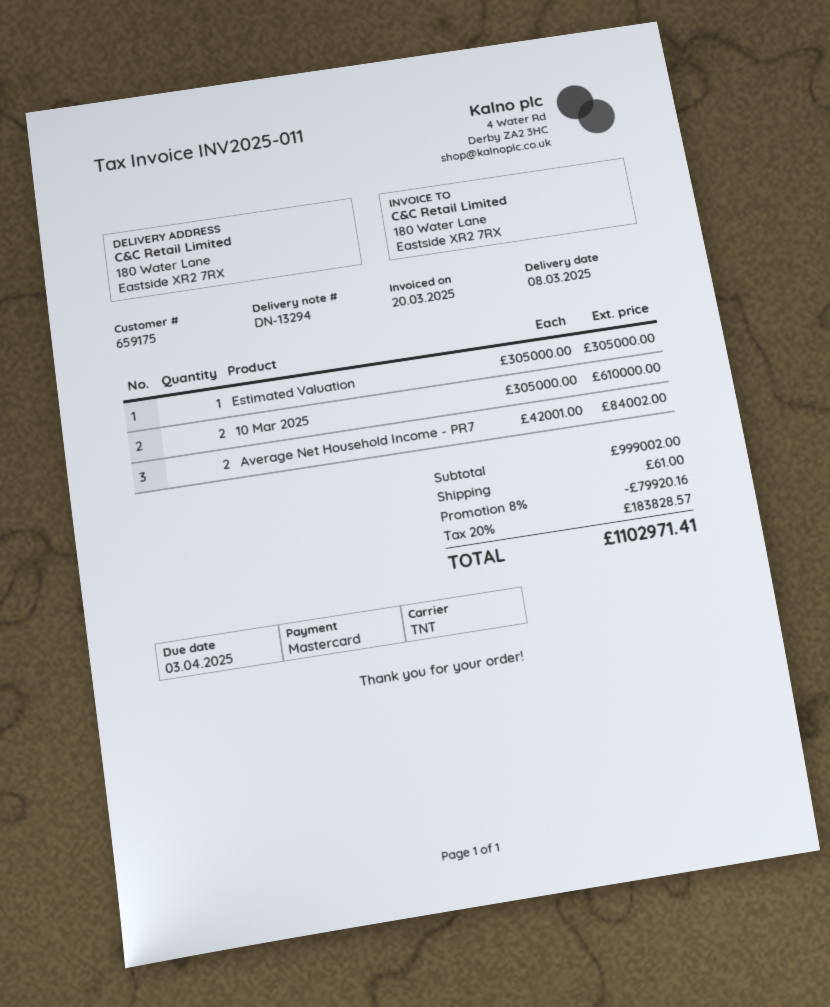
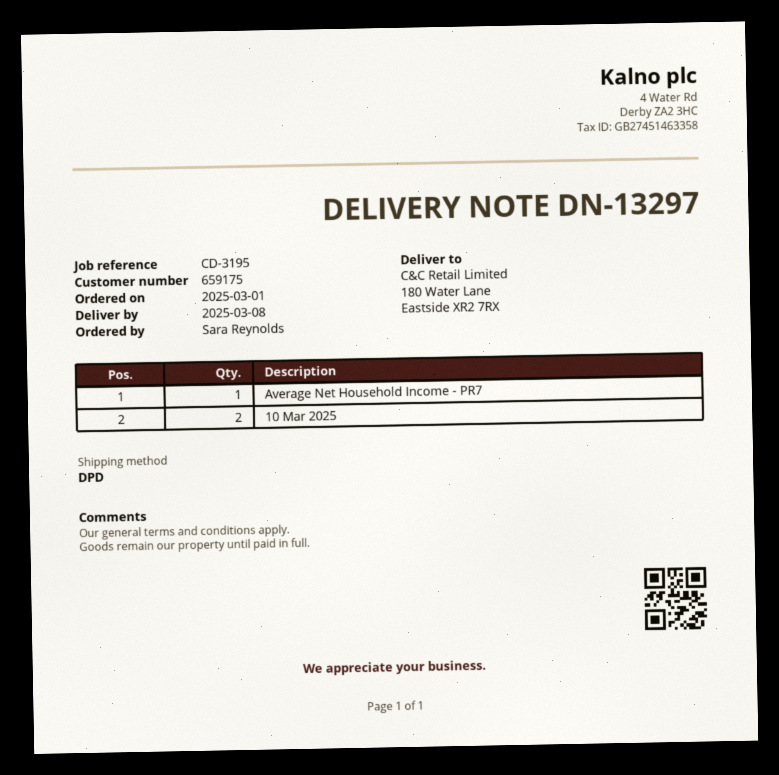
delivery note number: DN-13294 -> DN-13297
shipping method: TNT -> DPD
Estimated Valuation: 1 -> none
Average Net Household Income - PR7: 2 -> 1

